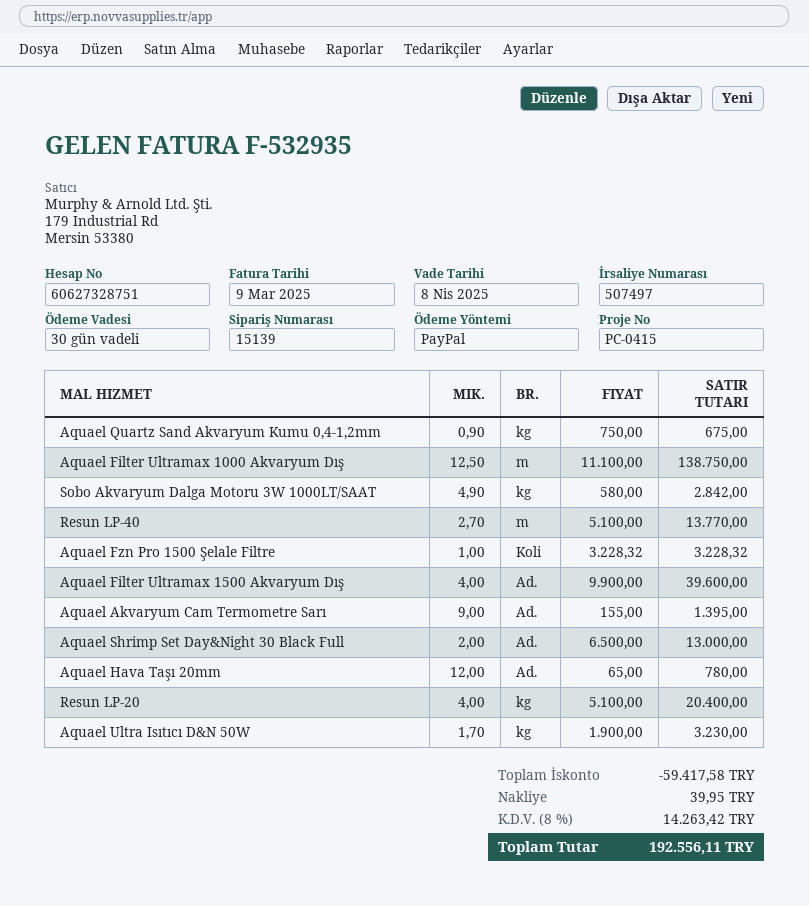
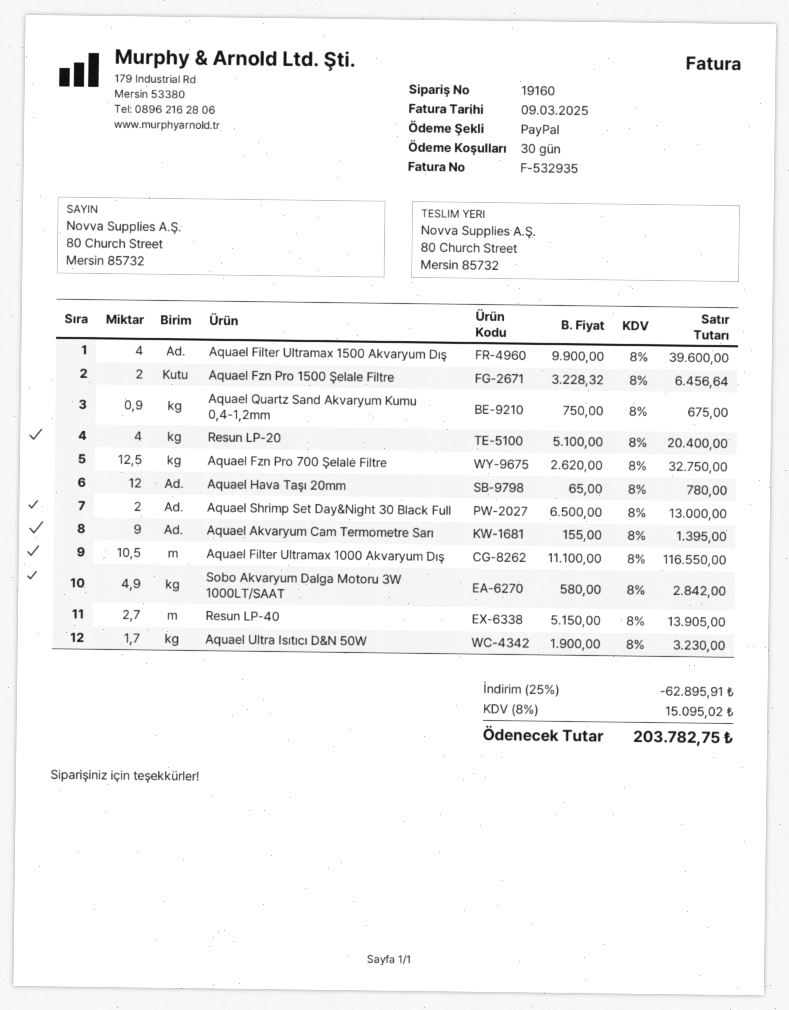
order number: 15139 -> 19160
Aquael Filter Ultramax 1000 Akvaryum Dış: 12.5 x 11100.00 = 138750.00 -> 10.5 x 11100.00 = 116550.00
Resun LP-40: 2.7 x 5100.00 = 13770.00 -> 2.7 x 5150.00 = 13905.00
Aquael Fzn Pro 1500 Şelale Filtre: 1 x 3228.32 = 3228.32 -> 2 x 3228.32 = 6456.64
Aquael Fzn Pro 700 Şelale Filtre: none -> 12.5 x 2620.00 = 32750.00
discount: 59417.58 -> 62895.91
shipping: 39.95 -> none
tax: 8% = 14263.42 -> 8% = 15095.02
total: 192556.11 -> 203782.75

